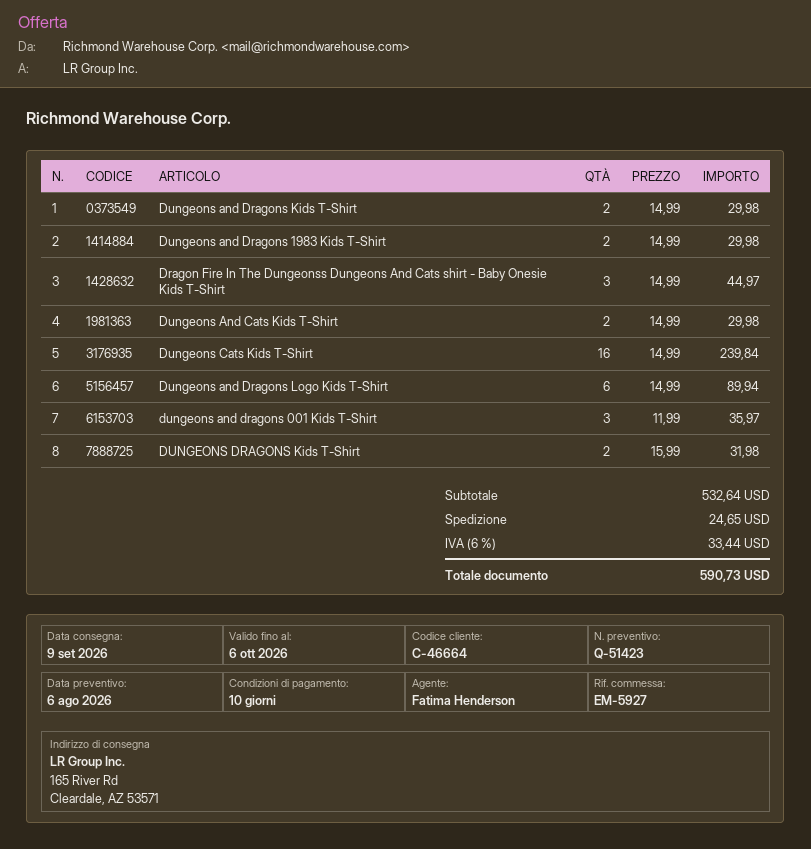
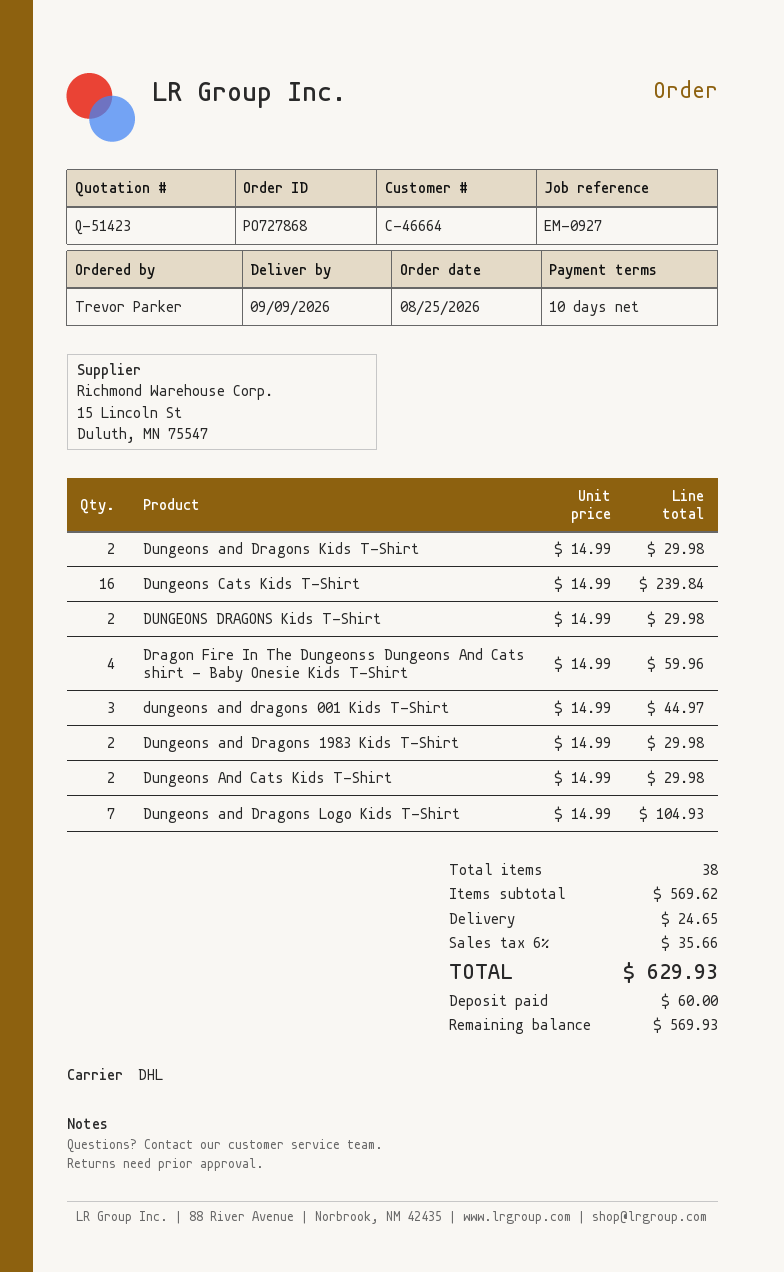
reference: EM-5927 -> EM-0927
Dragon Fire In The Dungeonss Dungeons And Cats shirt - Baby Onesie Kids T-Shirt: 3 x 14.99 = 44.97 -> 4 x 14.99 = 59.96
Dungeons and Dragons Logo Kids T-Shirt: 6 x 14.99 = 89.94 -> 7 x 14.99 = 104.93
dungeons and dragons 001 Kids T-Shirt: 3 x 11.99 = 35.97 -> 3 x 14.99 = 44.97
DUNGEONS DRAGONS Kids T-Shirt: 2 x 15.99 = 31.98 -> 2 x 14.99 = 29.98
subtotal: 532.64 -> 569.62
tax: 6% = 33.44 -> 6% = 35.66
total: 590.73 -> 629.93

